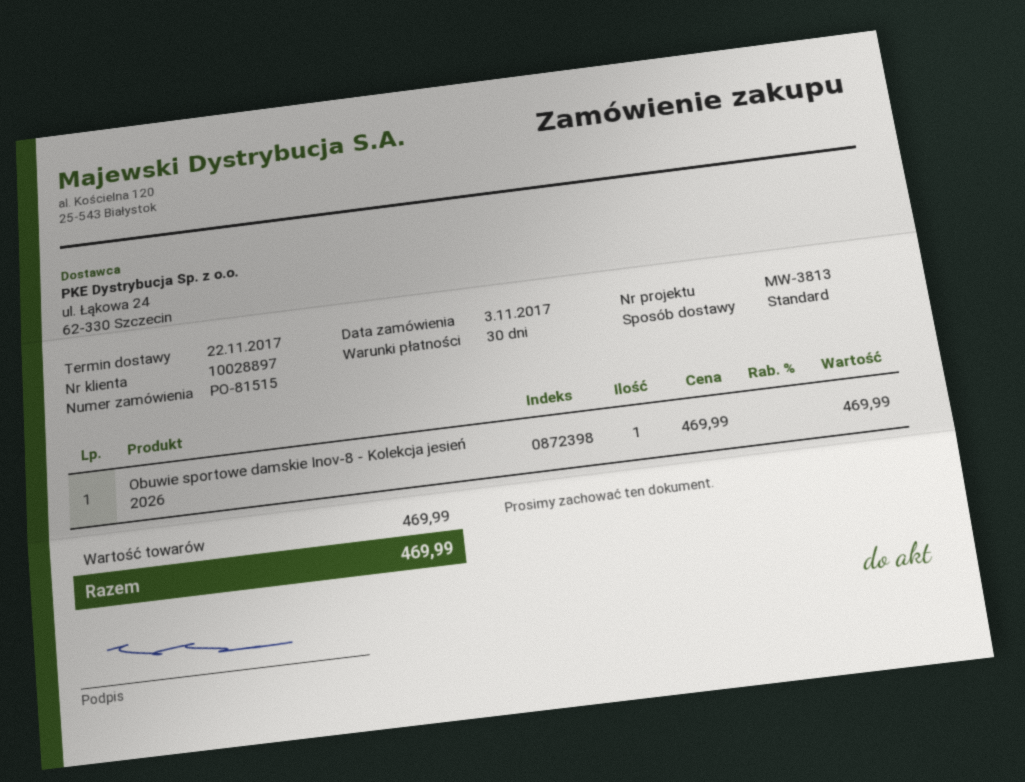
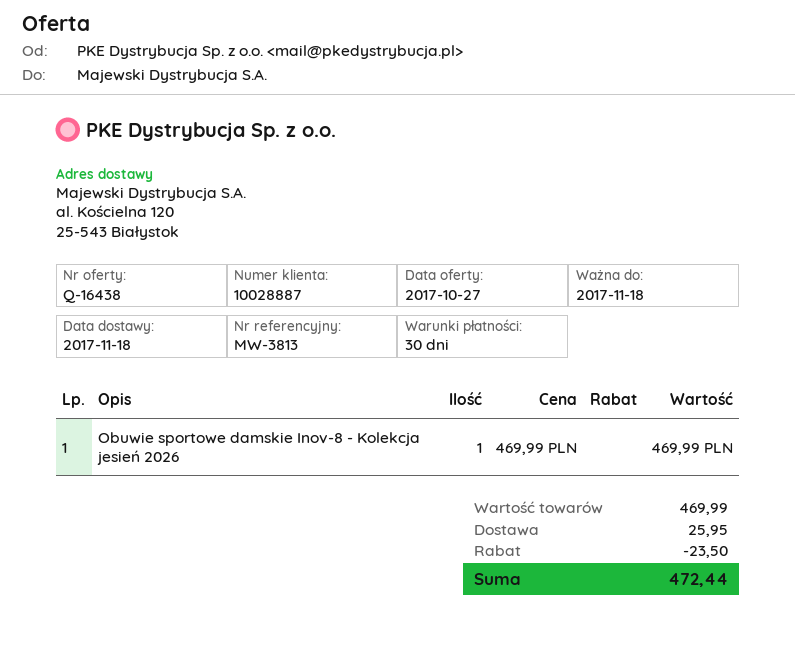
delivery date: 2017-11-22 -> 2017-11-18
customer number: 10028897 -> 10028887
discount: none -> 23.50
shipping: none -> 25.95
total: 469.99 -> 472.44

